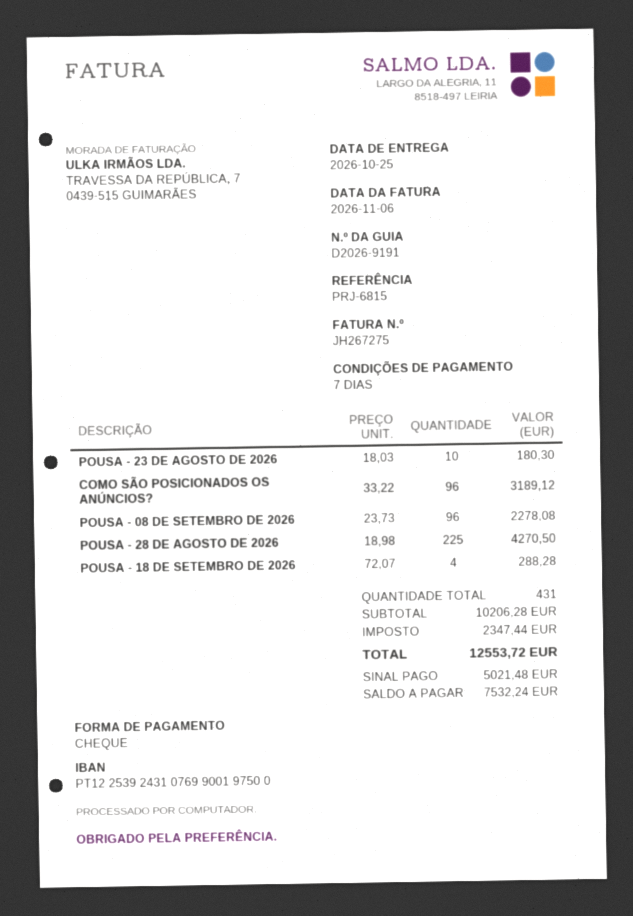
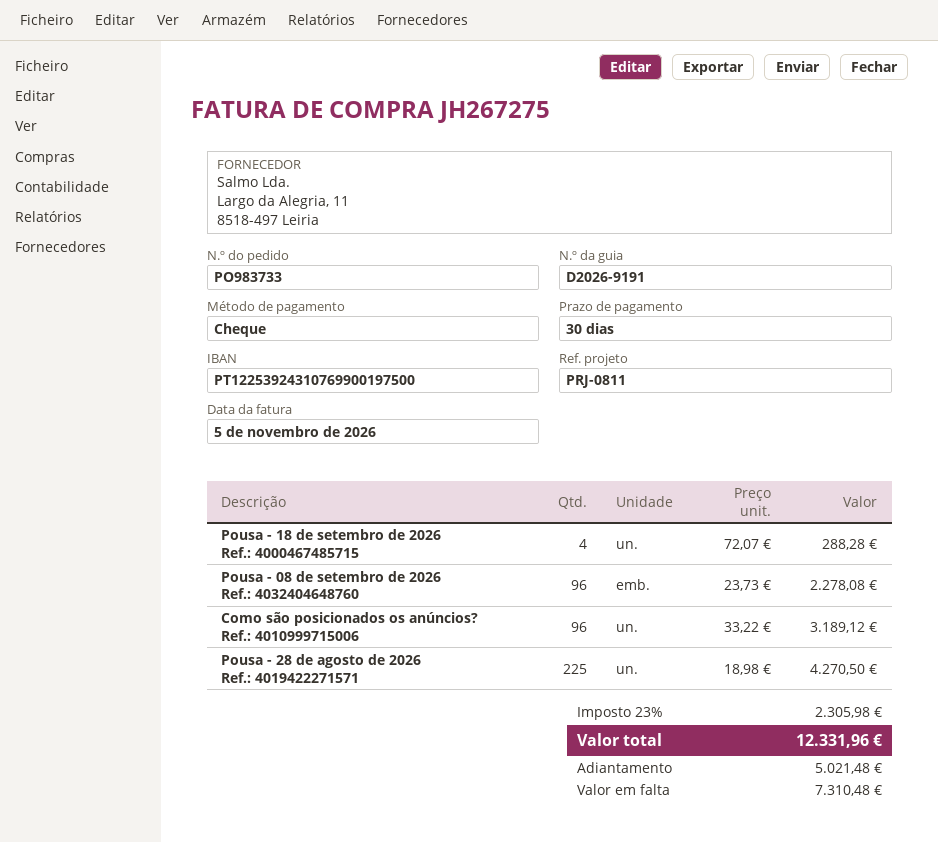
invoice date: 2026-11-06 -> 2026-11-05
payment terms: 7 days -> 30 days
reference: PRJ-6815 -> PRJ-0811
POUSA - 23 DE AGOSTO DE 2026: 10 x 18.03 = 180.30 -> none
tax: 2347.44 -> 2305.98
total: 12553.72 -> 12331.96
balance: 7532.24 -> 7310.48

